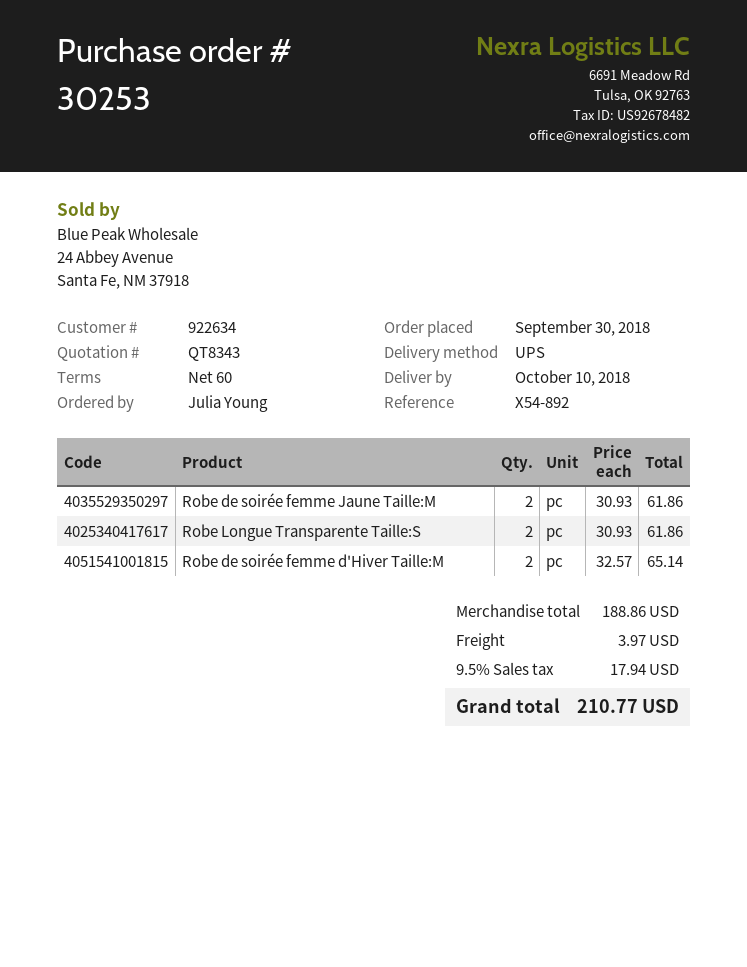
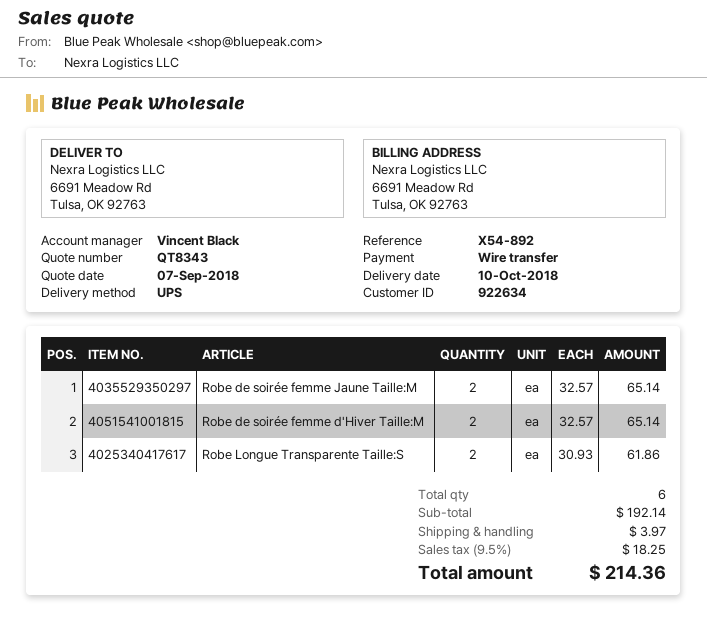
Robe de soirée femme Jaune Taille:M: 2 x 30.93 = 61.86 -> 2 x 32.57 = 65.14
subtotal: 188.86 -> 192.14
tax: 9.5% = 17.94 -> 9.5% = 18.25
total: 210.77 -> 214.36

